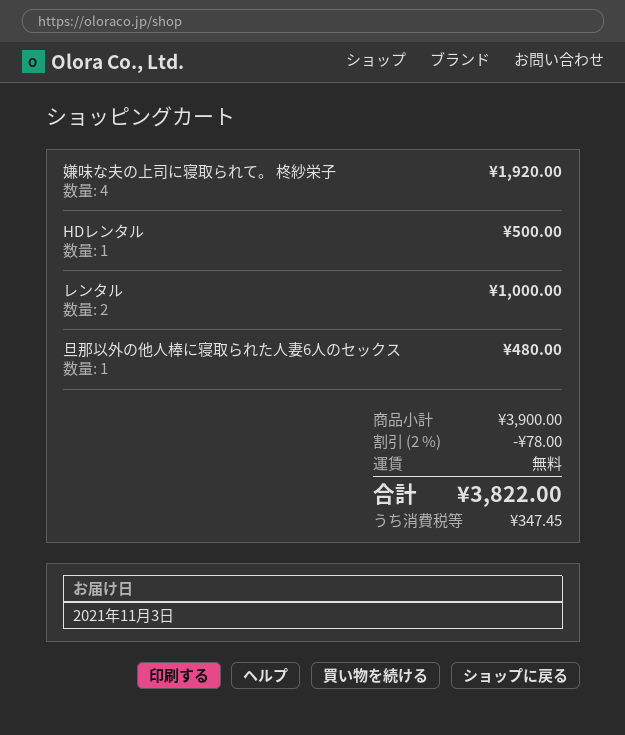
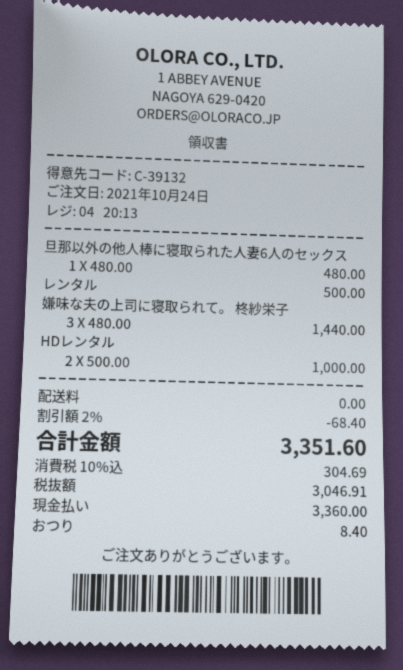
嫌味な夫の上司に寝取られて。 柊紗栄子: 4 for 1920.00 -> 3 for 1440.00
HDレンタル: 1 for 500.00 -> 2 for 1000.00
レンタル: 2 for 1000.00 -> 1 for 500.00
discount: 2% = 78.00 -> 2% = 68.40
tax: 347.45 -> 304.69
total: 3822.00 -> 3351.60

